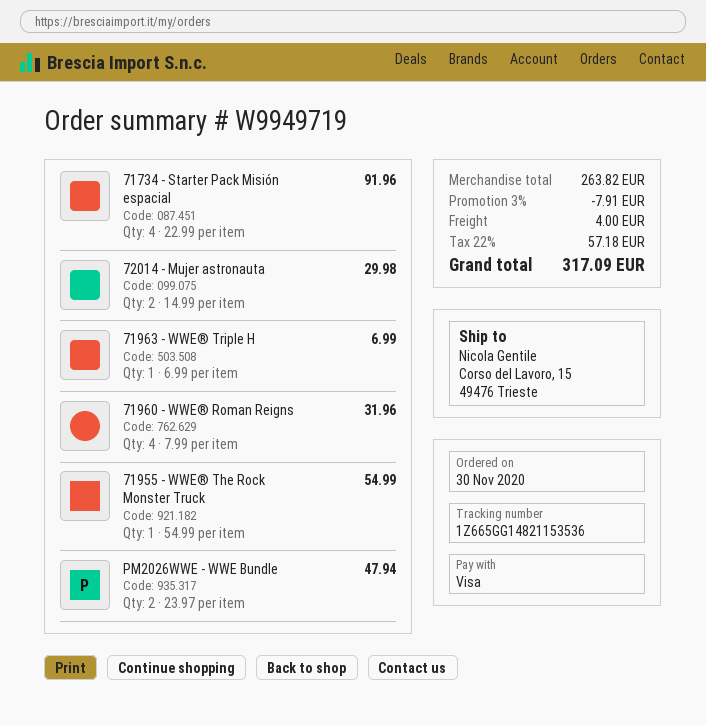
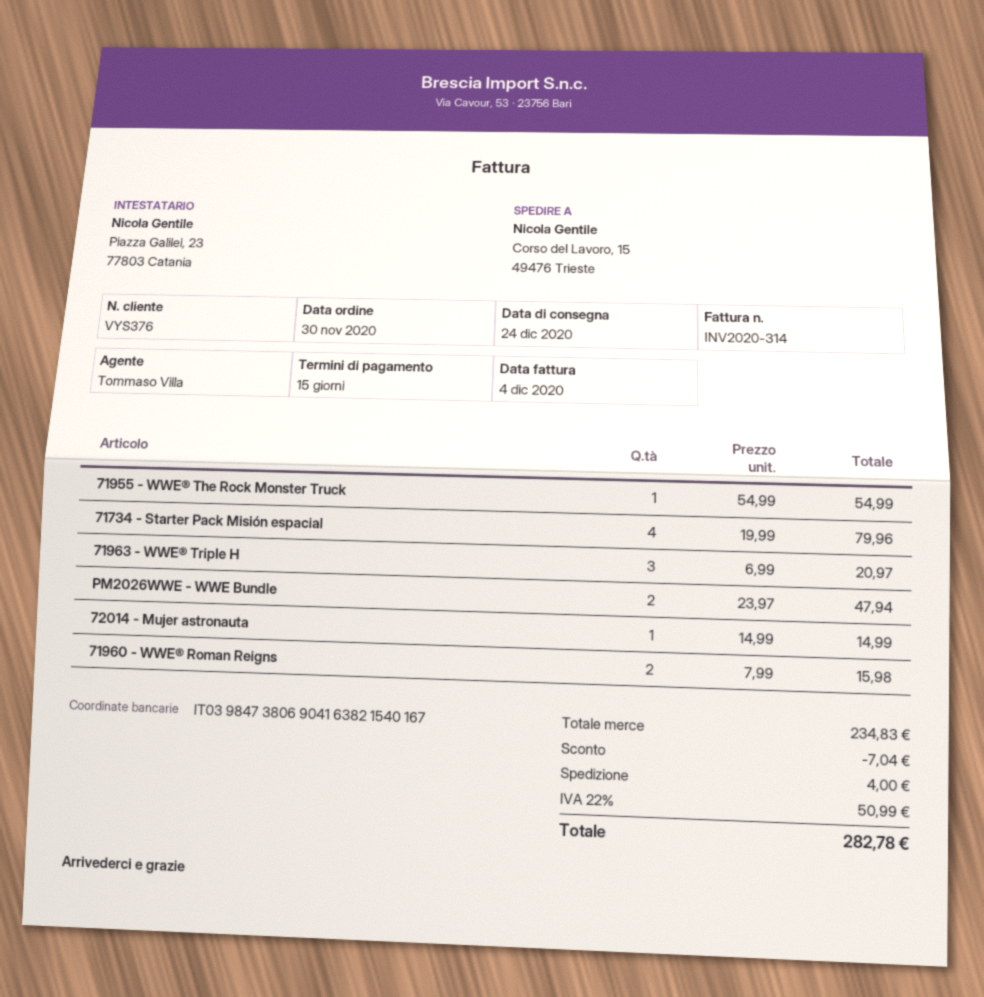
71734 - Starter Pack Misión espacial: 4 x 22.99 = 91.96 -> 4 x 19.99 = 79.96
72014 - Mujer astronauta: 2 x 14.99 = 29.98 -> 1 x 14.99 = 14.99
71963 - WWE® Triple H: 1 x 6.99 = 6.99 -> 3 x 6.99 = 20.97
71960 - WWE® Roman Reigns: 4 x 7.99 = 31.96 -> 2 x 7.99 = 15.98
subtotal: 263.82 -> 234.83
discount: 7.91 -> 7.04
tax: 22% = 57.18 -> 22% = 50.99
total: 317.09 -> 282.78

